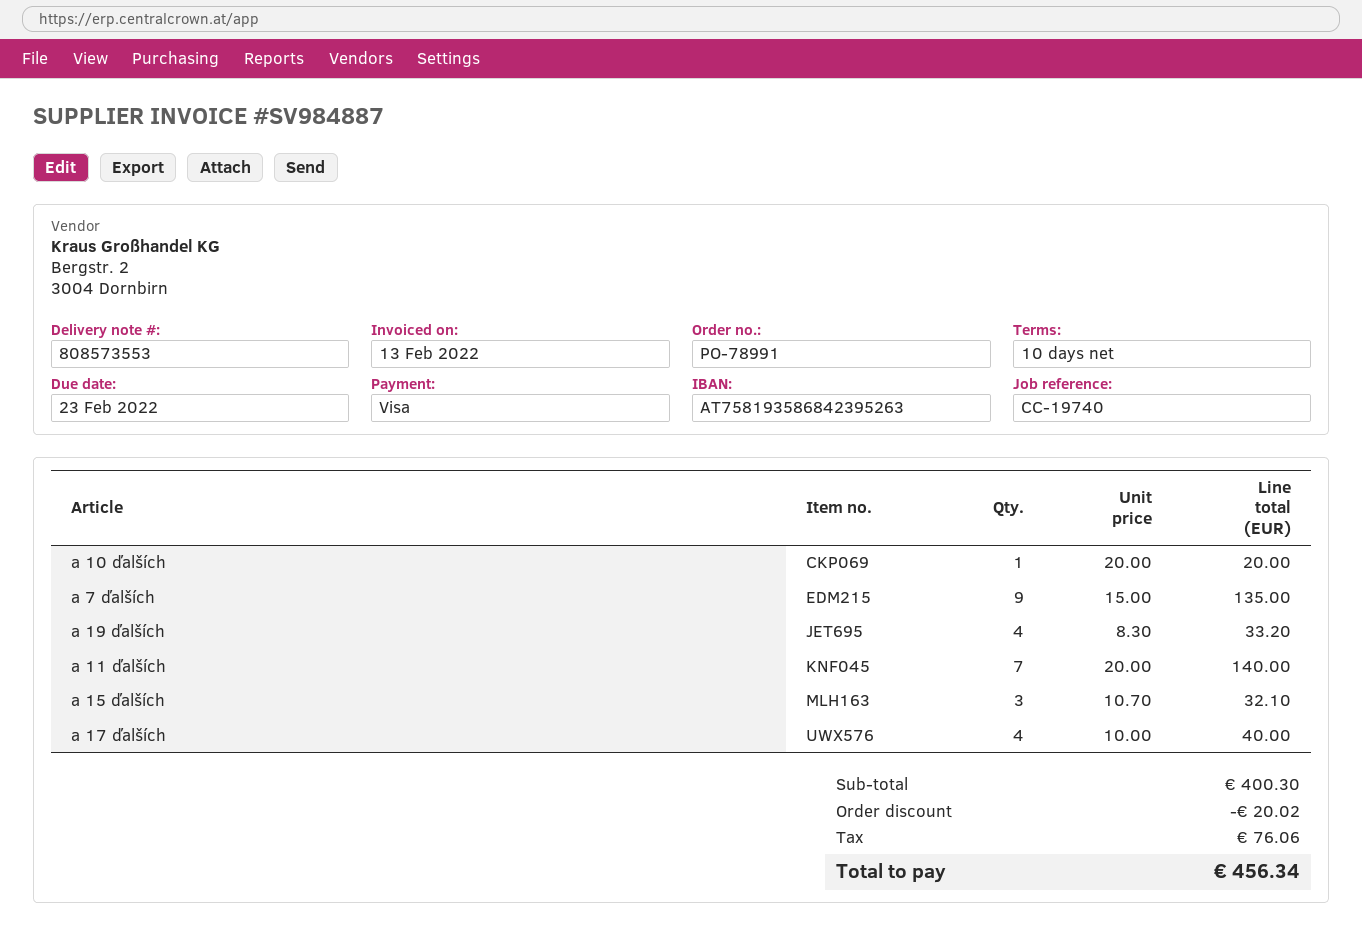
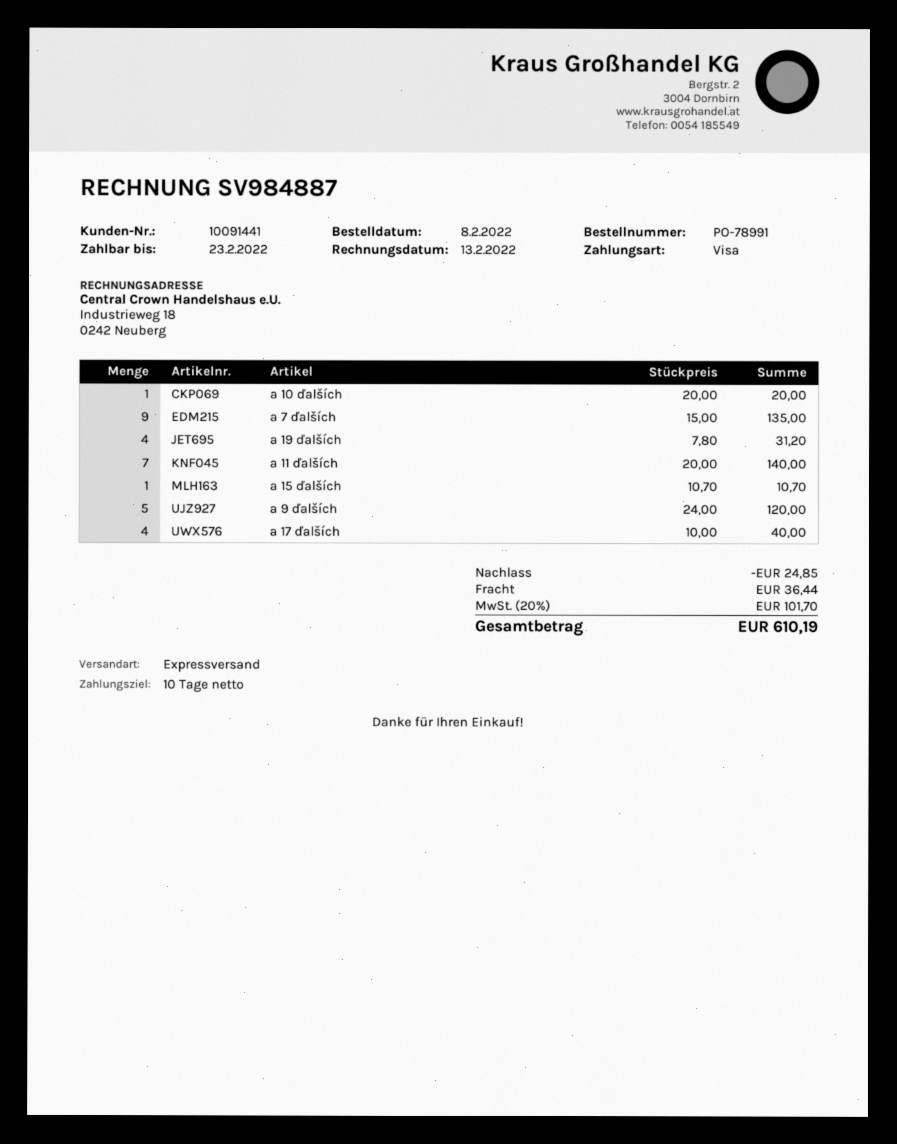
a 19 ďalších: 4 x 8.30 = 33.20 -> 4 x 7.80 = 31.20
a 15 ďalších: 3 x 10.70 = 32.10 -> 1 x 10.70 = 10.70
a 9 ďalších: none -> 5 x 24.00 = 120.00
discount: 20.02 -> 24.85
shipping: none -> 36.44
tax: 76.06 -> 101.70
total: 456.34 -> 610.19

